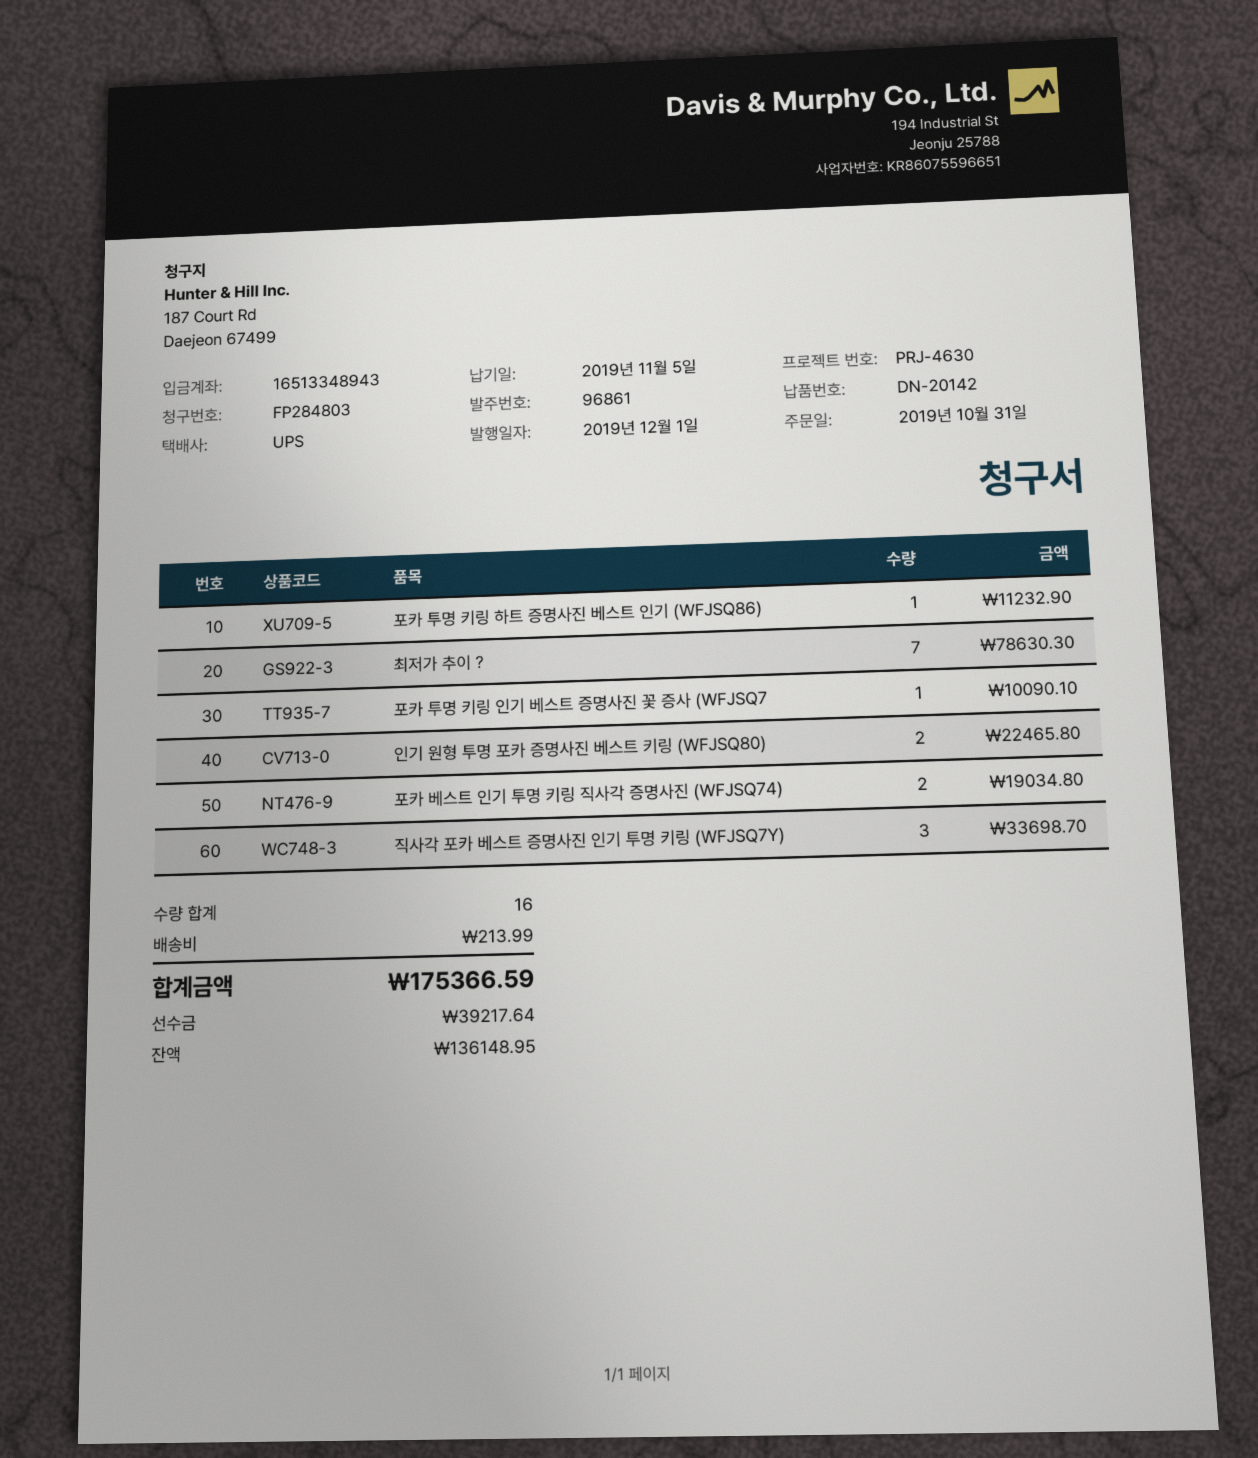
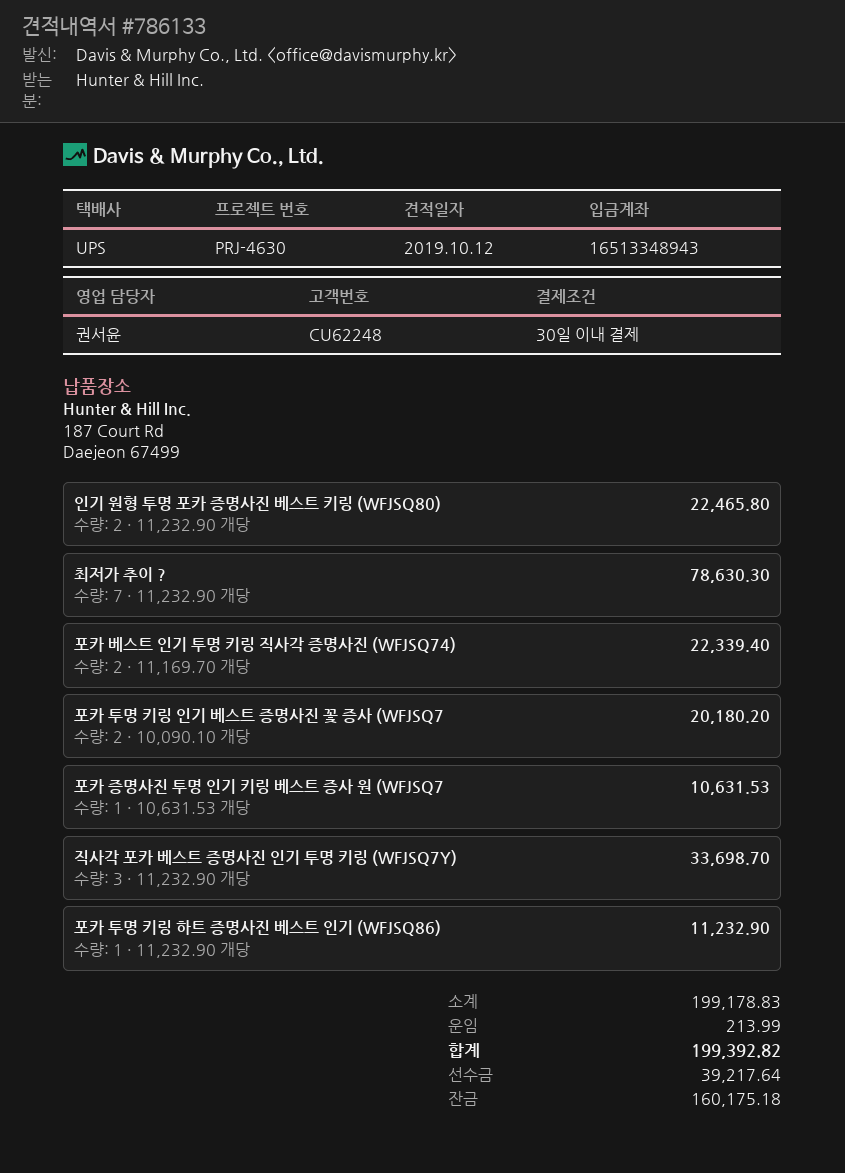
포카 투명 키링 인기 베스트 증명사진 꽃 증사 (WFJSQ7: 1 for 10090.10 -> 2 for 20180.20
포카 베스트 인기 투명 키링 직사각 증명사진 (WFJSQ74): 2 for 19034.80 -> 2 for 22339.40
포카 증명사진 투명 인기 키링 베스트 증사 원 (WFJSQ7: none -> 1 for 10631.53
total: 175366.59 -> 199392.82
balance: 136148.95 -> 160175.18

